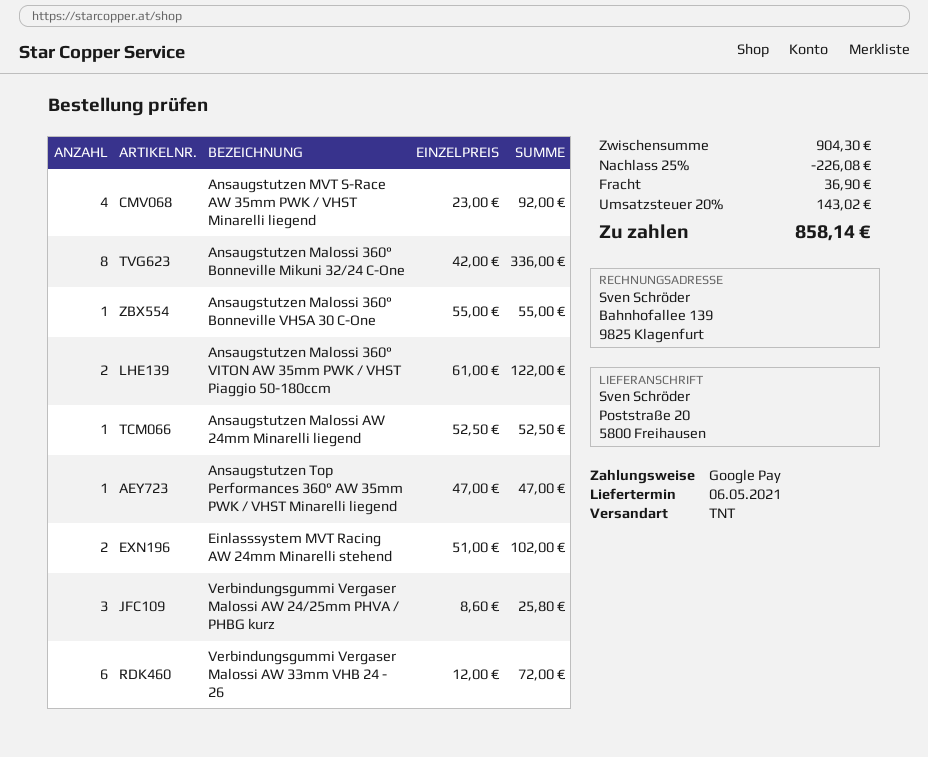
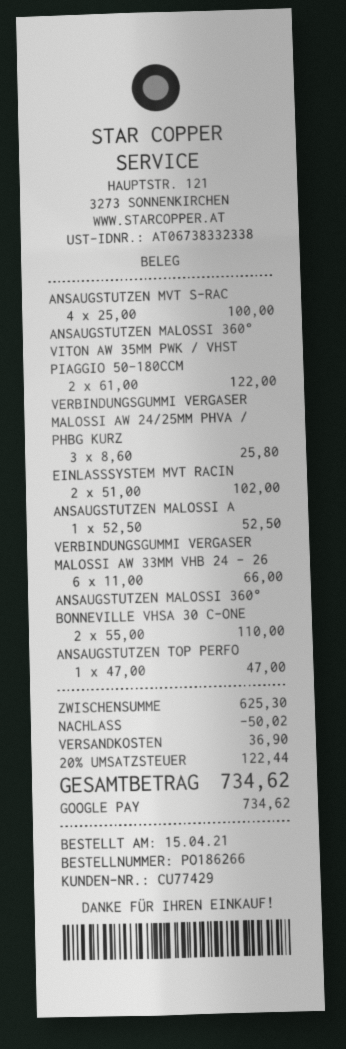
Ansaugstutzen MVT S-Race AW 35mm PWK / VHST Minarelli liegend: 4 x 23.00 = 92.00 -> 4 x 25.00 = 100.00
Ansaugstutzen Malossi 360° Bonneville Mikuni 32/24 C-One: 8 x 42.00 = 336.00 -> none
Ansaugstutzen Malossi 360° Bonneville VHSA 30 C-One: 1 x 55.00 = 55.00 -> 2 x 55.00 = 110.00
Verbindungsgummi Vergaser Malossi AW 33mm VHB 24 - 26: 6 x 12.00 = 72.00 -> 6 x 11.00 = 66.00
subtotal: 904.30 -> 625.30
discount: 226.08 -> 50.02
tax: 20% = 143.02 -> 20% = 122.44
total: 858.14 -> 734.62

